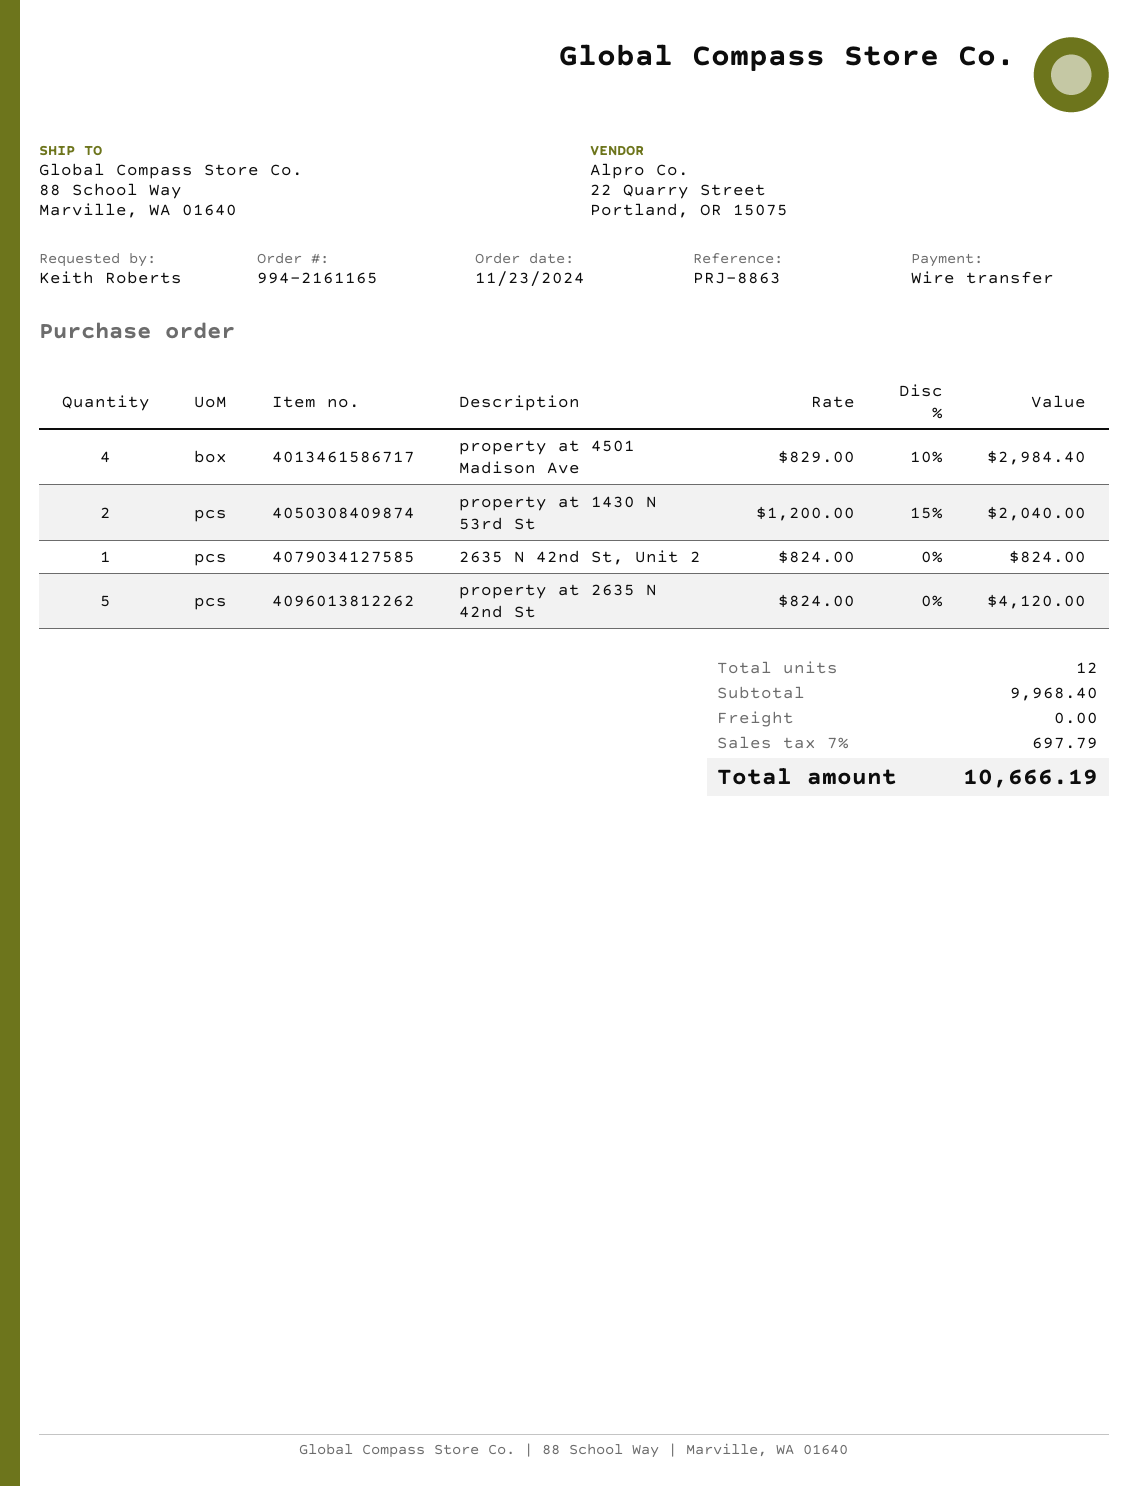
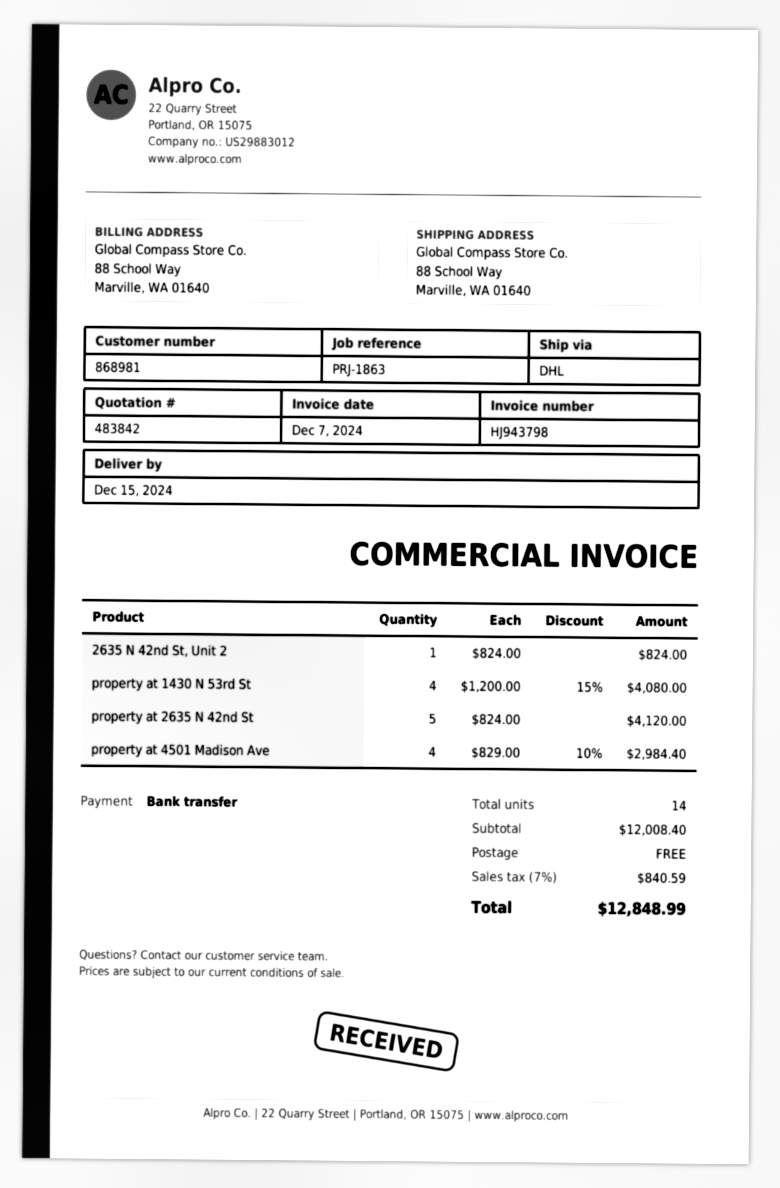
reference: PRJ-8863 -> PRJ-1863
property at 1430 N 53rd St: 2 x 1200.00 - 15% = 2040.00 -> 4 x 1200.00 - 15% = 4080.00
total quantity: 12 -> 14
subtotal: 9968.40 -> 12008.40
tax: 7% = 697.79 -> 7% = 840.59
total: 10666.19 -> 12848.99

